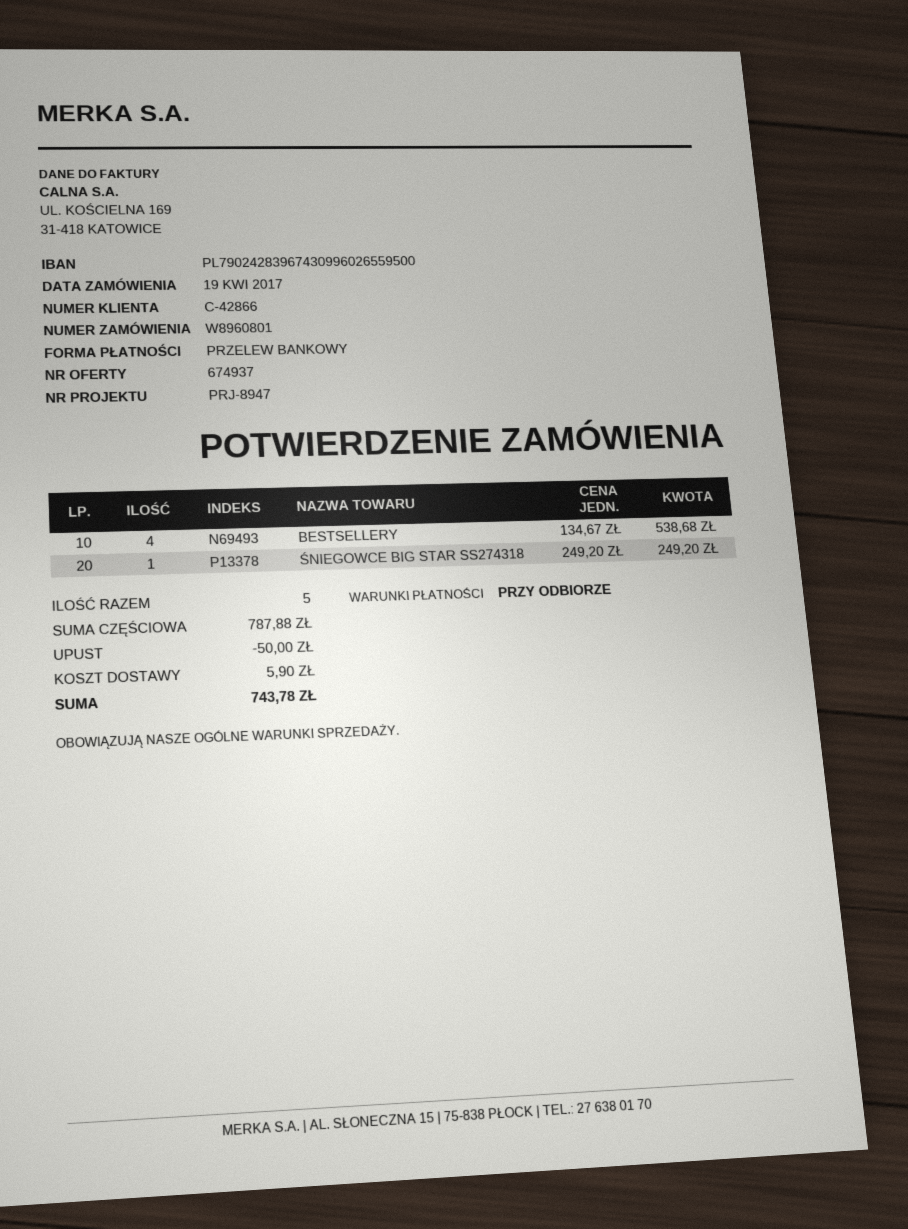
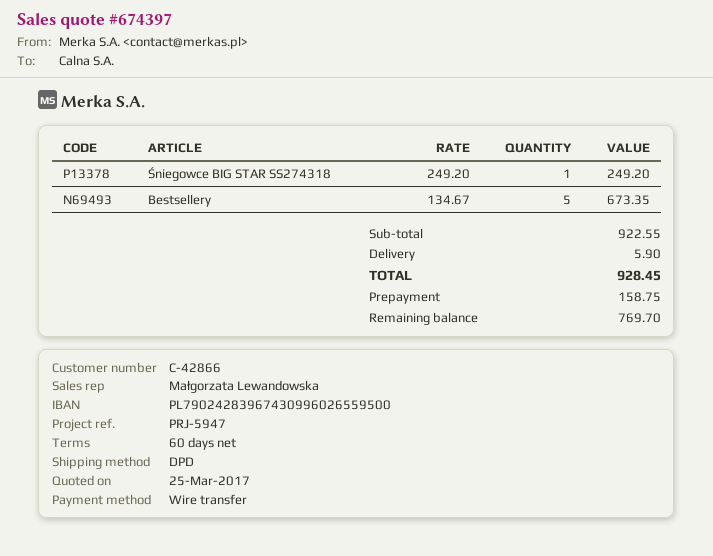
quote number: 674937 -> 674397
payment terms: on receipt -> 60 days
reference: PRJ-8947 -> PRJ-5947
BESTSELLERY: 4 x 134.67 = 538.68 -> 5 x 134.67 = 673.35
subtotal: 787.88 -> 922.55
discount: 50.00 -> none
total: 743.78 -> 928.45

